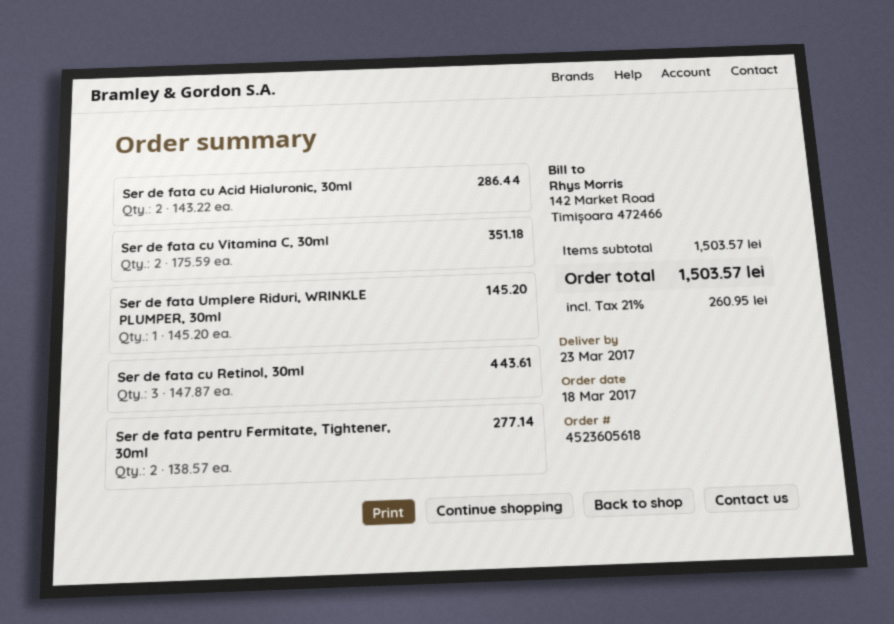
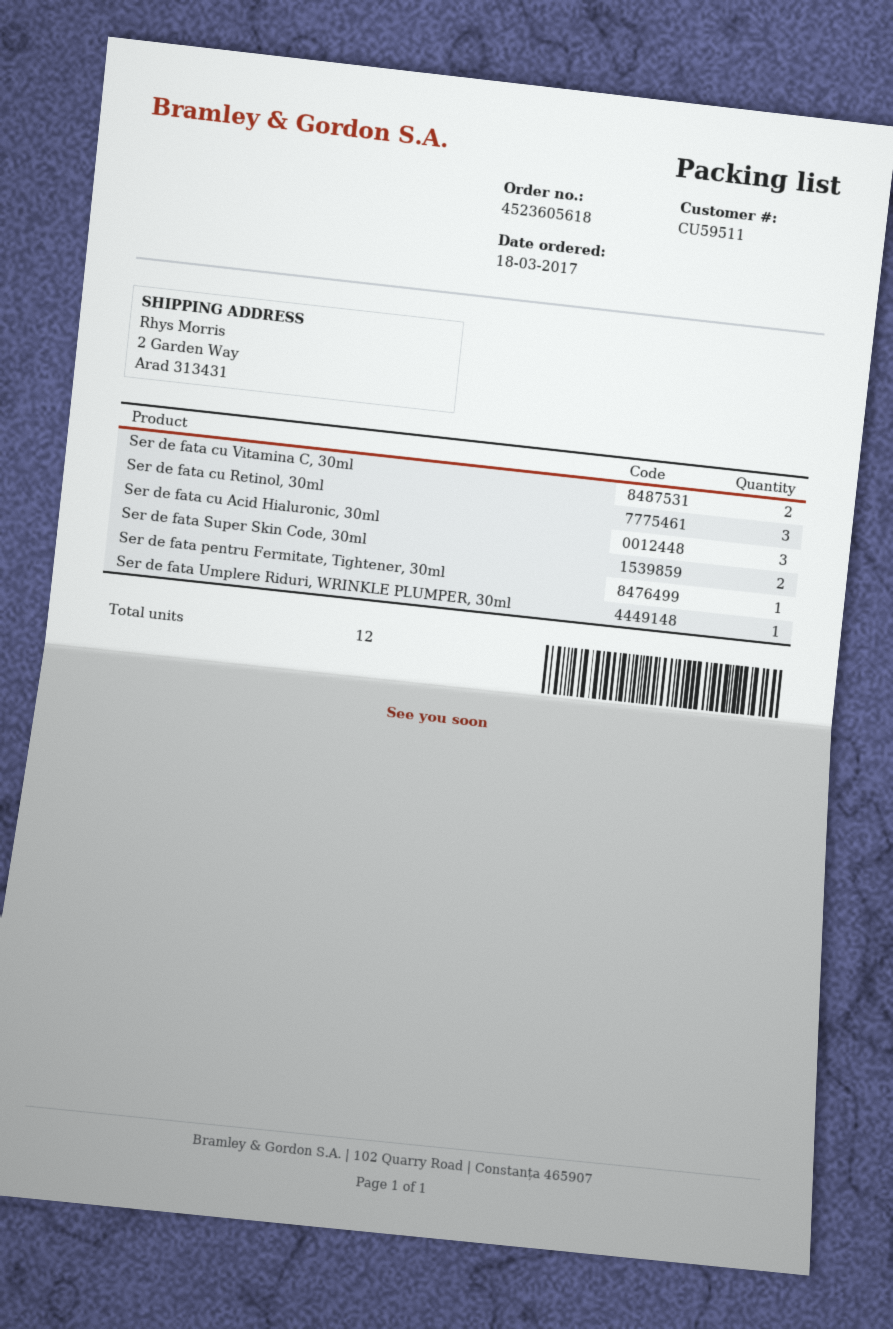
Ser de fata cu Acid Hialuronic, 30ml: 2 -> 3
Ser de fata pentru Fermitate, Tightener, 30ml: 2 -> 1
Ser de fata Super Skin Code, 30ml: none -> 2

